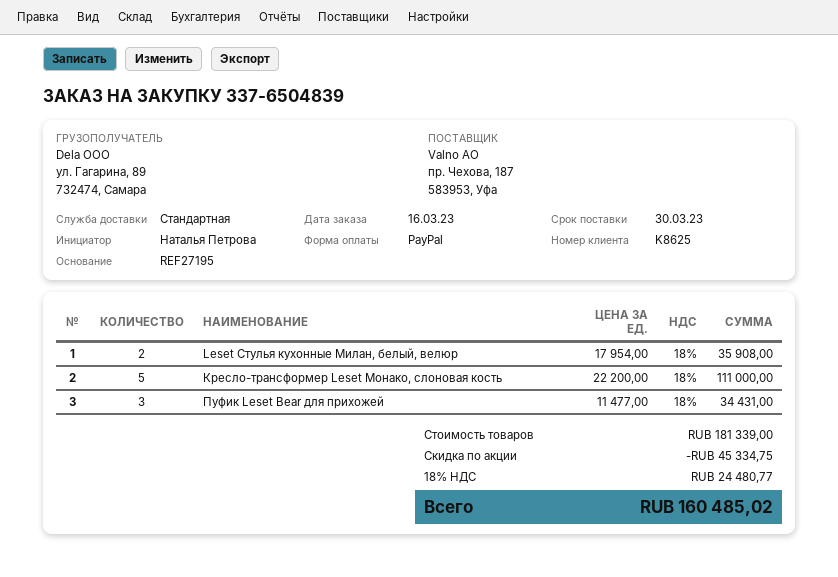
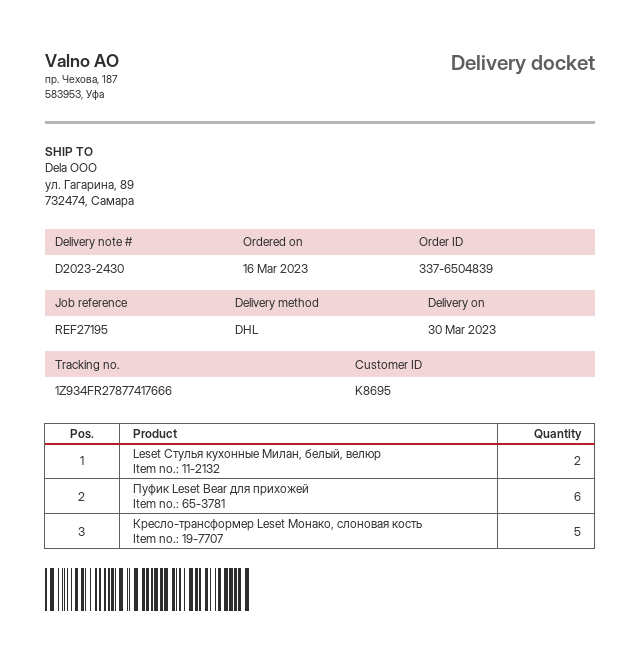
customer number: K8625 -> K8695
shipping method: standard -> DHL
Пуфик Leset Bear для прихожей: 3 -> 6

